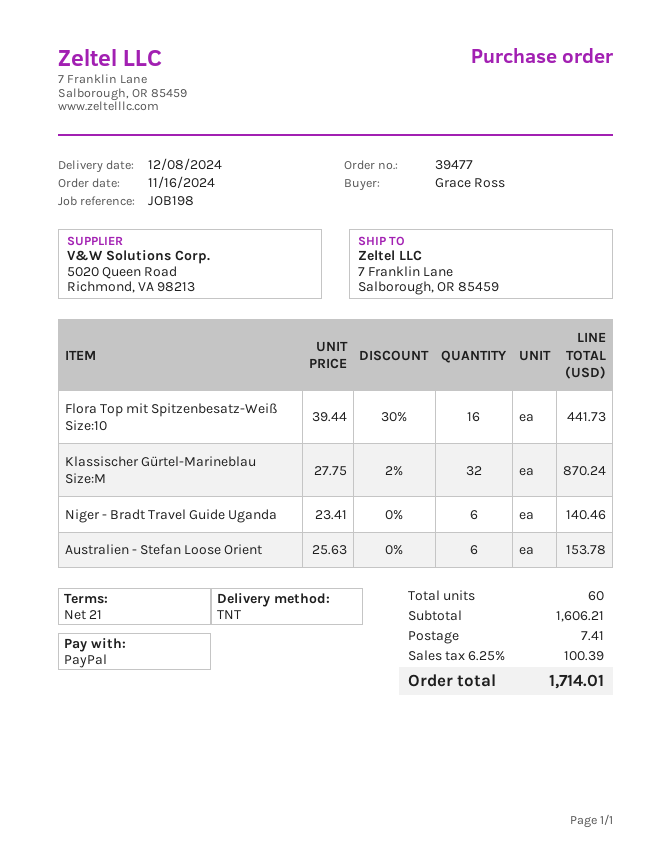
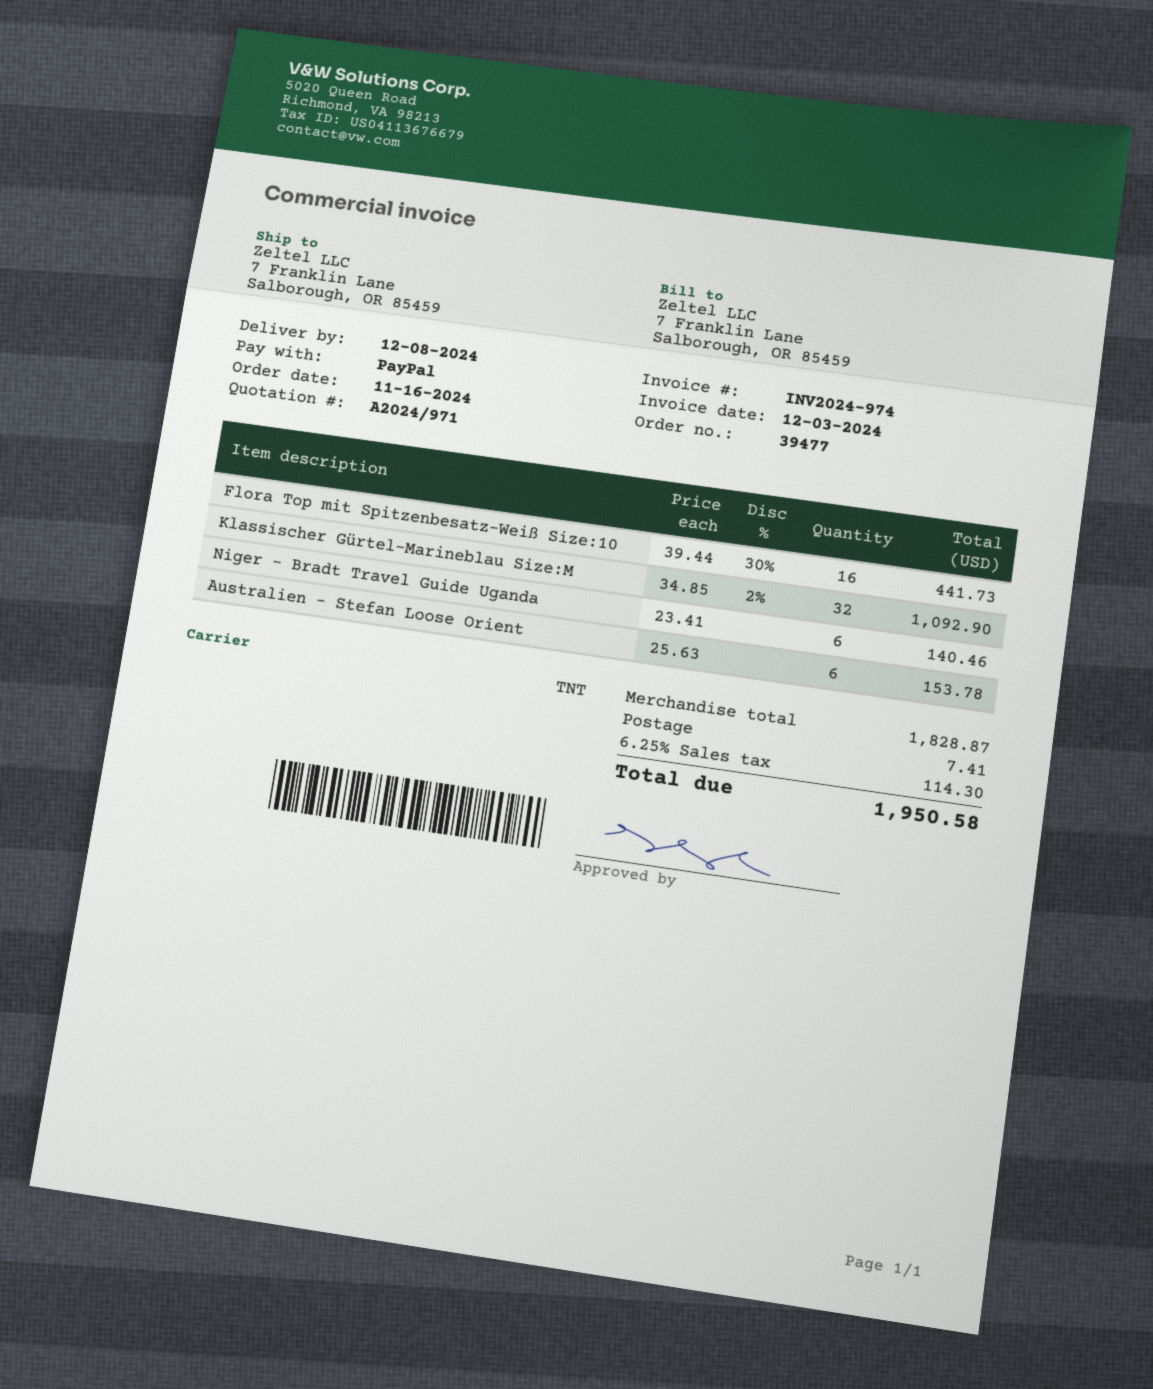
Klassischer Gürtel-Marineblau Size:M: 32 x 27.75 - 2% = 870.24 -> 32 x 34.85 - 2% = 1092.90
subtotal: 1606.21 -> 1828.87
tax: 6.25% = 100.39 -> 6.25% = 114.30
total: 1714.01 -> 1950.58

